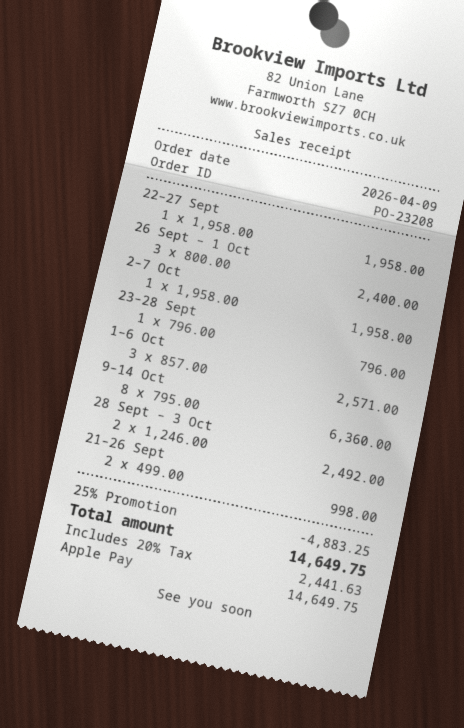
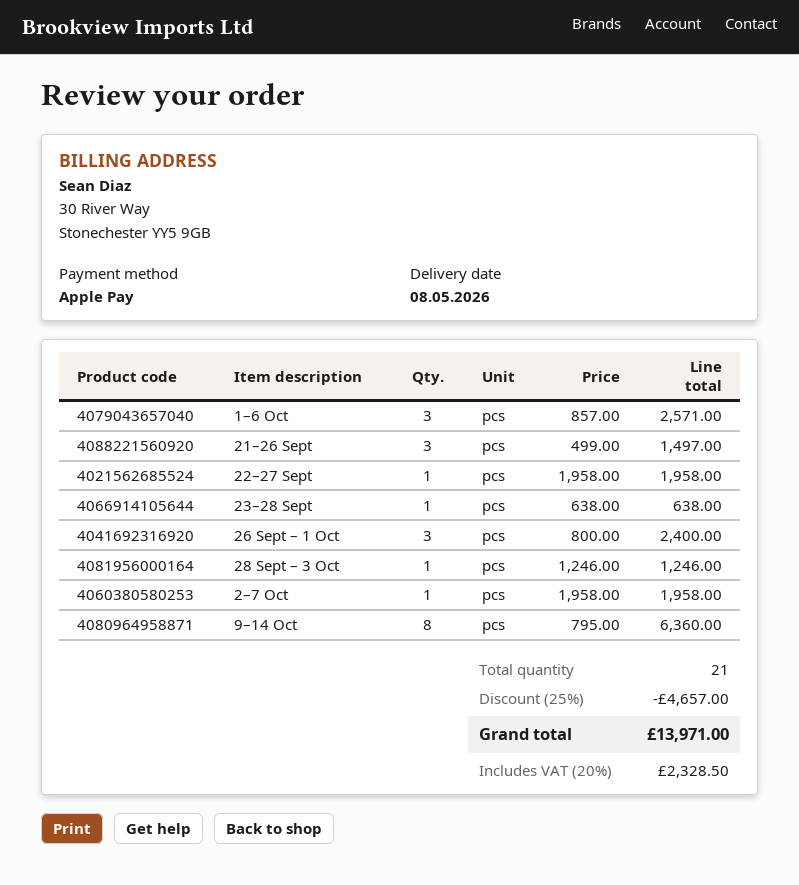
23–28 Sept: 1 x 796.00 = 796.00 -> 1 x 638.00 = 638.00
28 Sept – 3 Oct: 2 x 1246.00 = 2492.00 -> 1 x 1246.00 = 1246.00
21–26 Sept: 2 x 499.00 = 998.00 -> 3 x 499.00 = 1497.00
discount: 25% = 4883.25 -> 25% = 4657.00
tax: 20% = 2441.63 -> 20% = 2328.50
total: 14649.75 -> 13971.00

